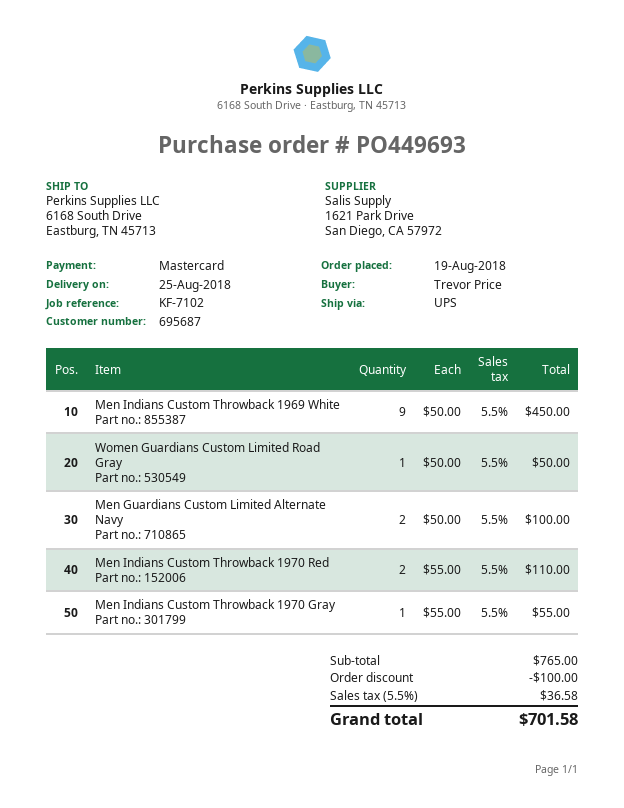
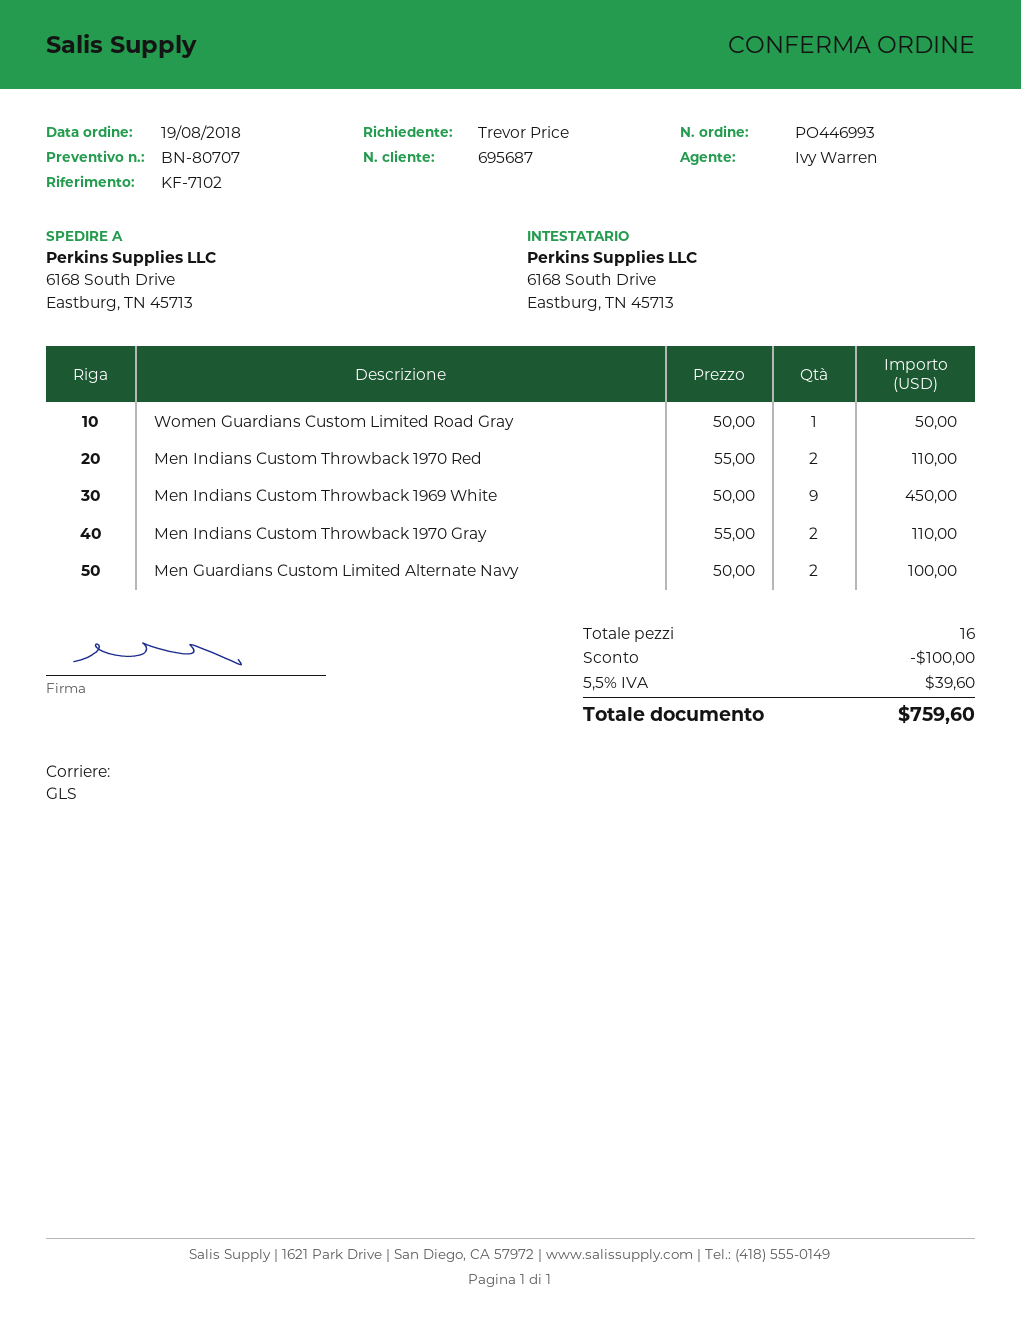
order number: PO449693 -> PO446993
shipping method: UPS -> GLS
Men Indians Custom Throwback 1970 Gray: 1 x 55.00 = 55.00 -> 2 x 55.00 = 110.00
tax: 5.5% = 36.58 -> 5.5% = 39.60
total: 701.58 -> 759.60

